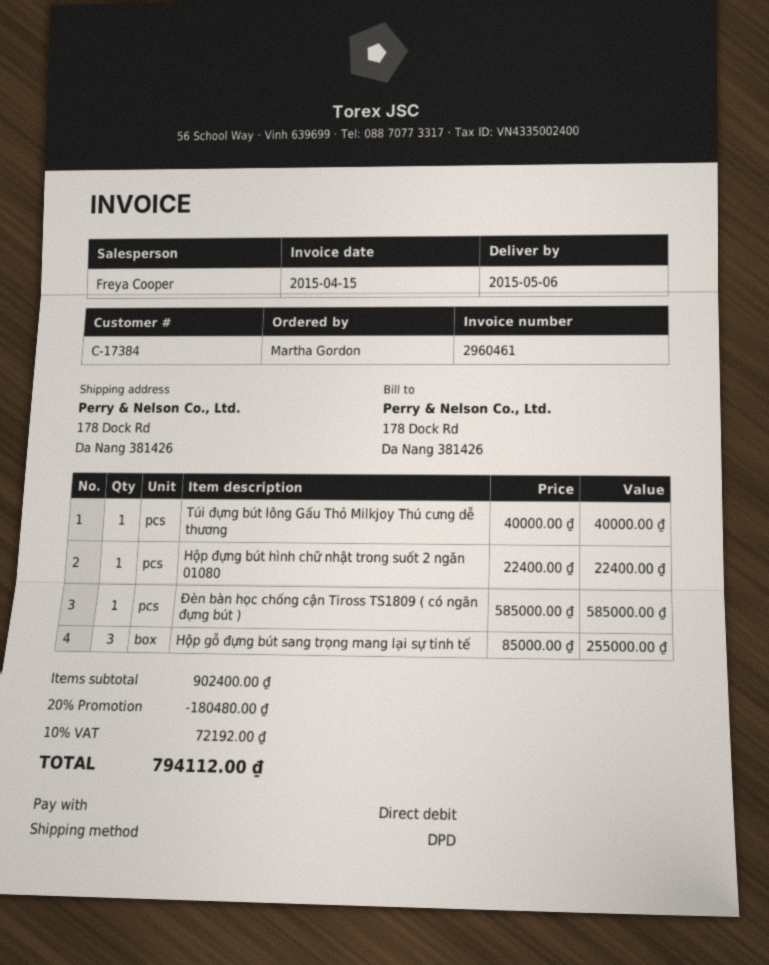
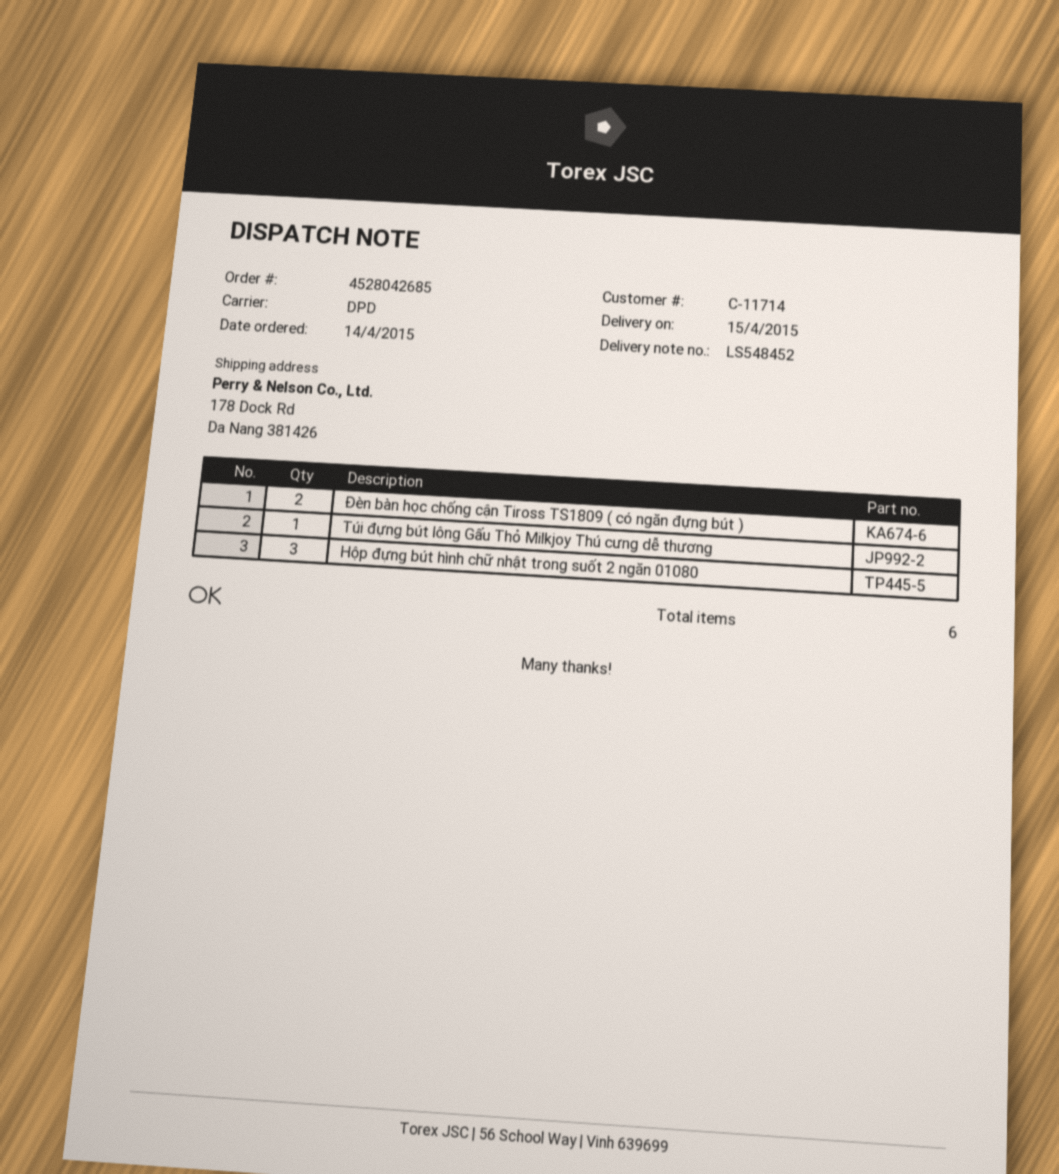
delivery date: 2015-05-06 -> 2015-04-15
customer number: C-17384 -> C-11714
Hộp đựng bút hình chữ nhật trong suốt 2 ngăn 01080: 1 -> 3
Đèn bàn học chống cận Tiross TS1809 ( có ngăn đựng bút ): 1 -> 2
Hộp gỗ đựng bút sang trọng mang lại sự tinh tế: 3 -> none

